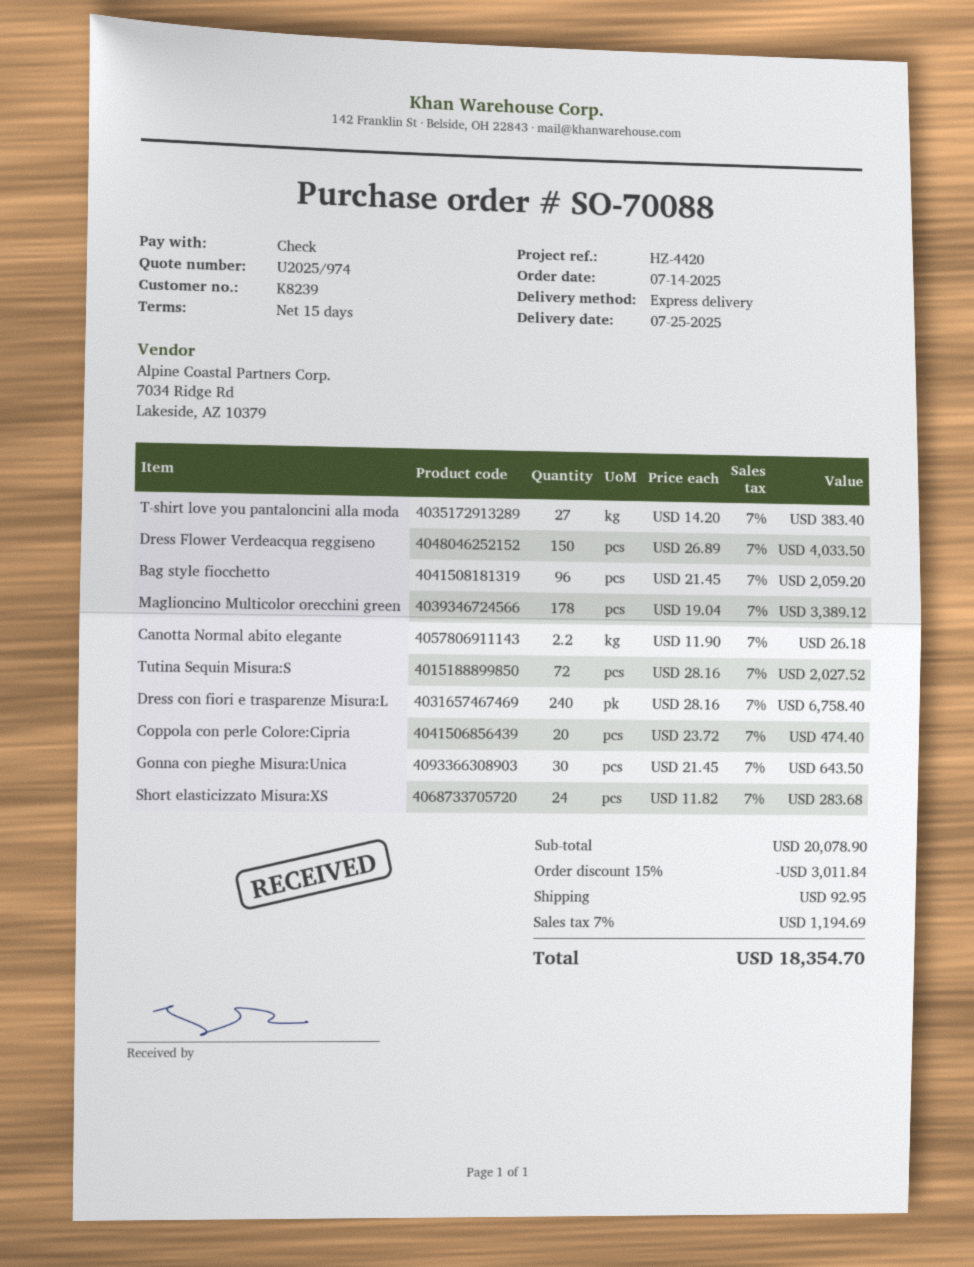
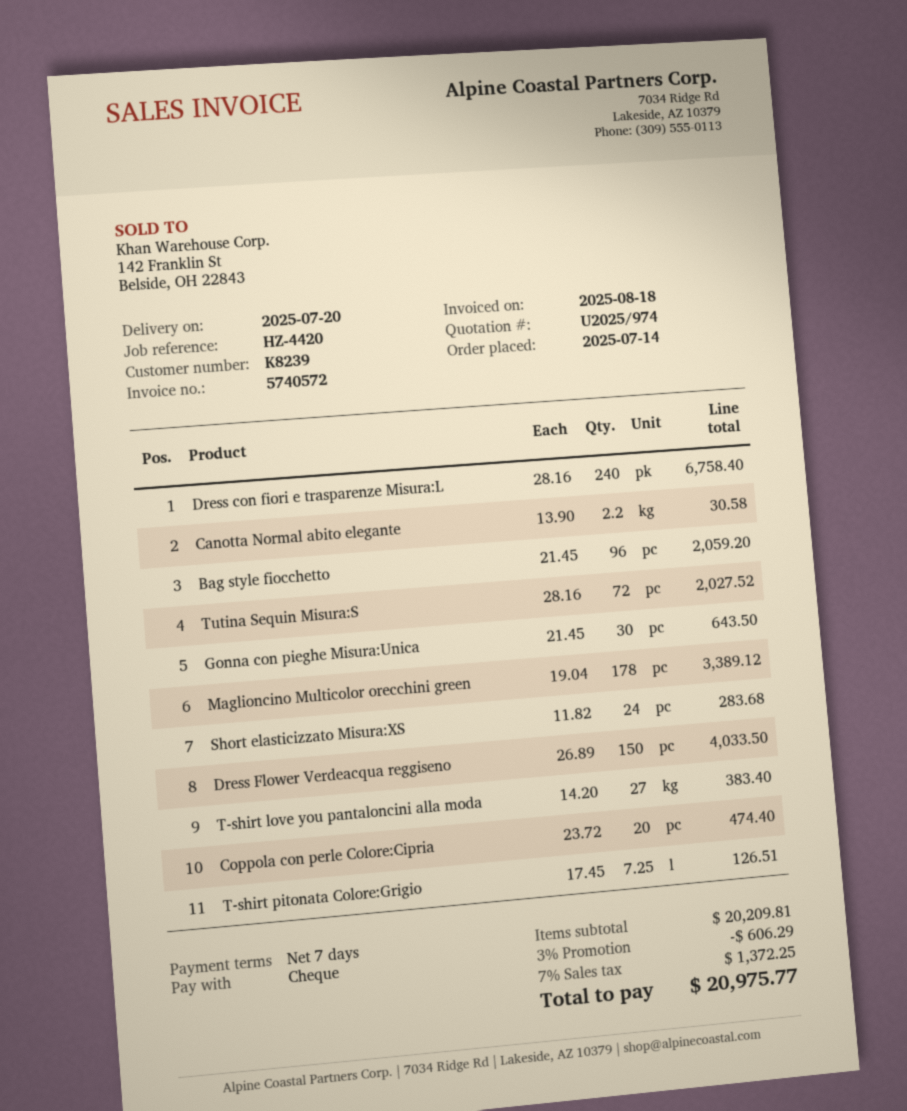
delivery date: 2025-07-25 -> 2025-07-20
payment terms: 15 days -> 7 days
Canotta Normal abito elegante: 2.2 x 11.90 = 26.18 -> 2.2 x 13.90 = 30.58
T-shirt pitonata Colore:Grigio: none -> 7.25 x 17.45 = 126.51
subtotal: 20078.90 -> 20209.81
discount: 15% = 3011.84 -> 3% = 606.29
shipping: 92.95 -> none
tax: 7% = 1194.69 -> 7% = 1372.25
total: 18354.70 -> 20975.77

